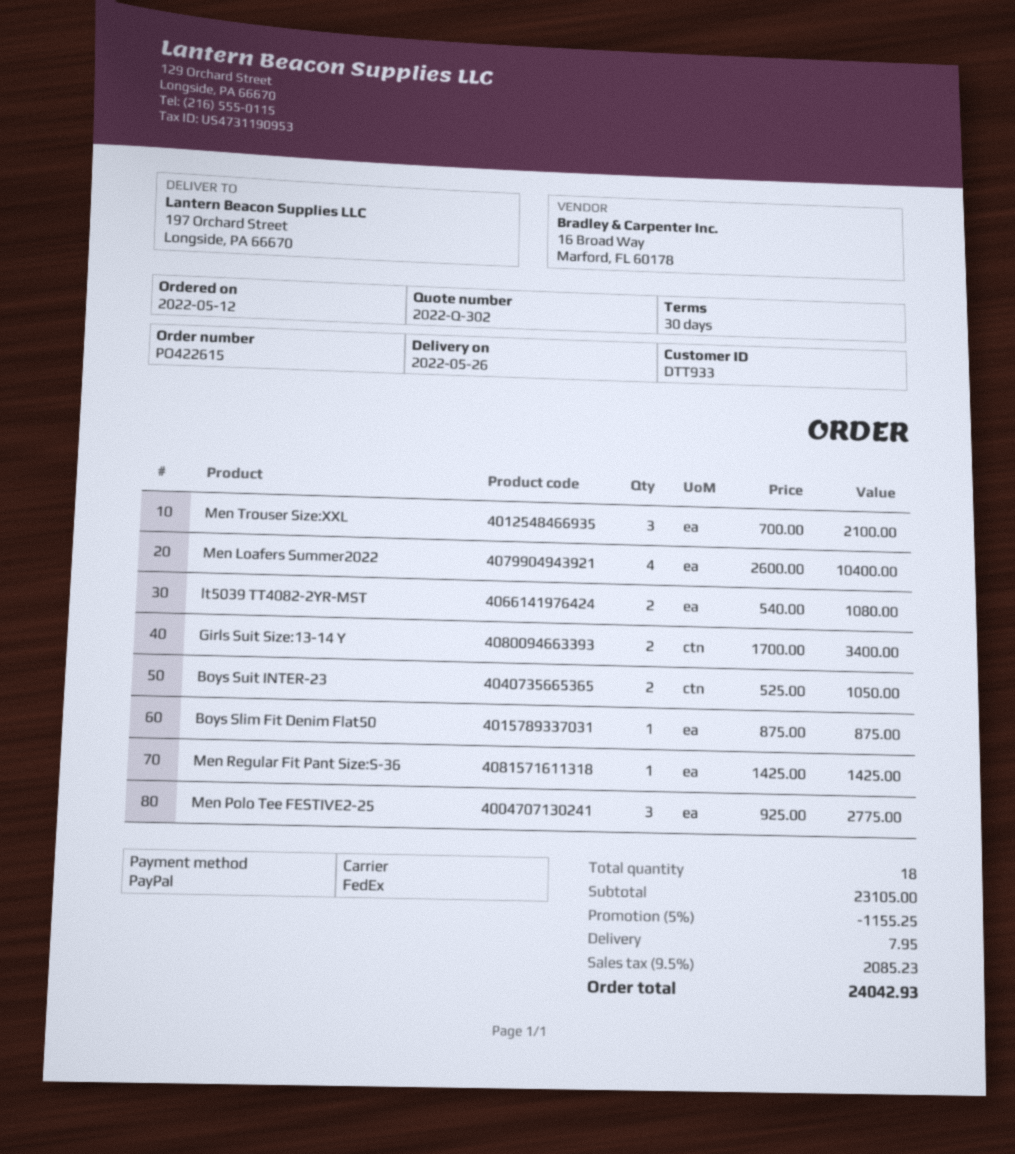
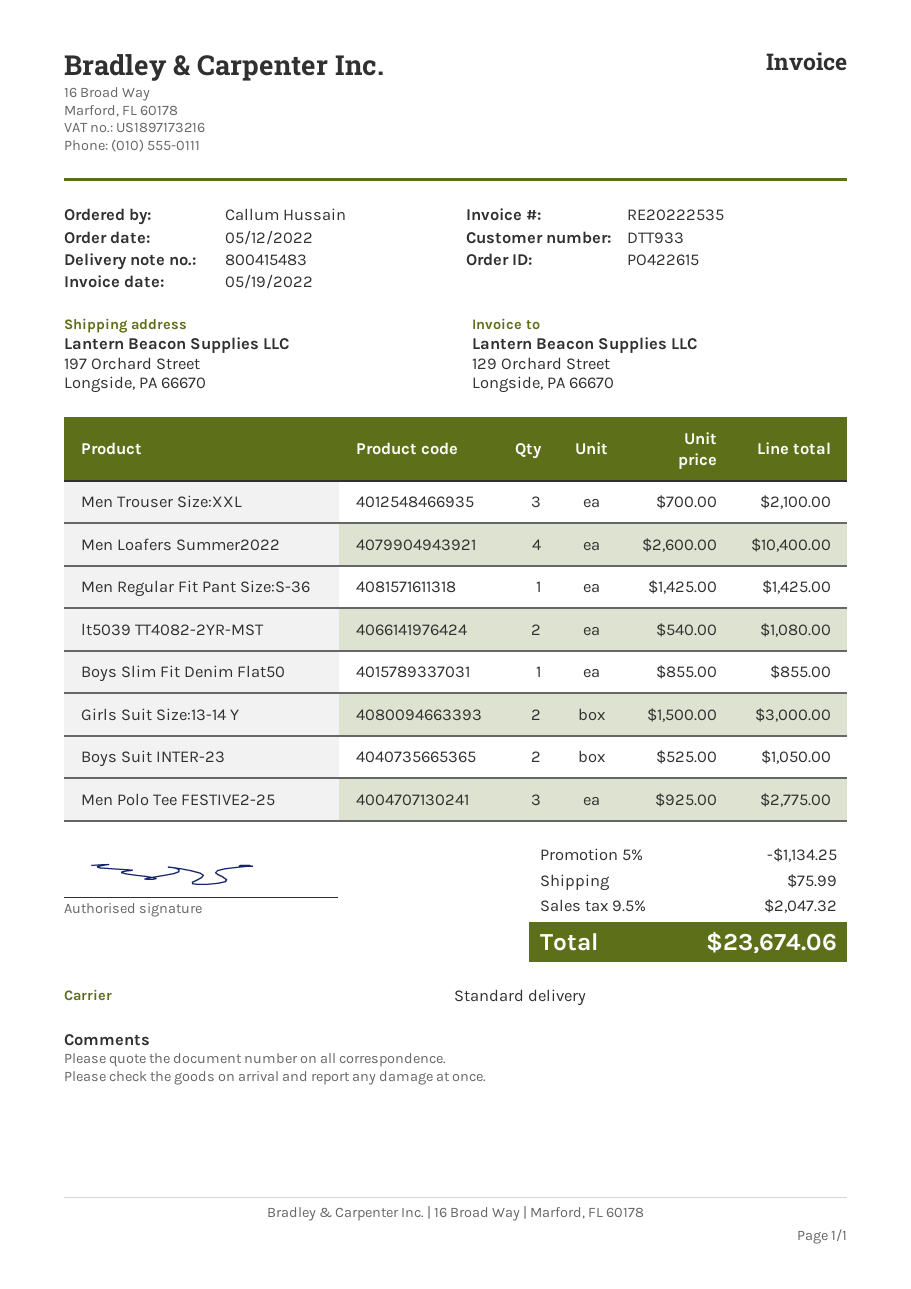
shipping method: FedEx -> standard
Girls Suit Size:13-14 Y: 2 x 1700.00 = 3400.00 -> 2 x 1500.00 = 3000.00
Boys Slim Fit Denim Flat50: 1 x 875.00 = 875.00 -> 1 x 855.00 = 855.00
discount: 5% = 1155.25 -> 5% = 1134.25
shipping: 7.95 -> 75.99
tax: 9.5% = 2085.23 -> 9.5% = 2047.32
total: 24042.93 -> 23674.06

